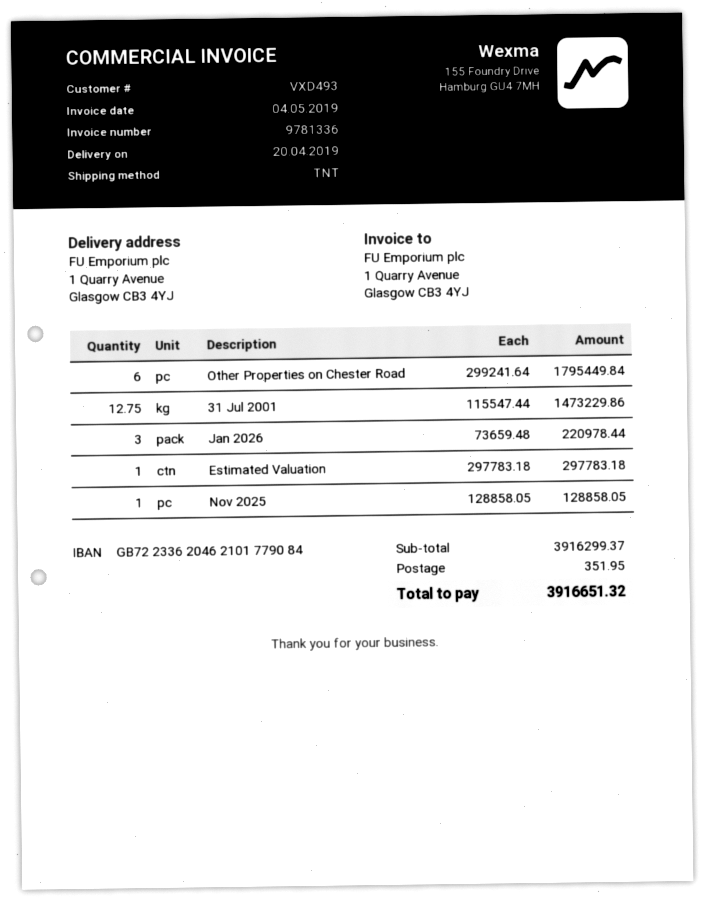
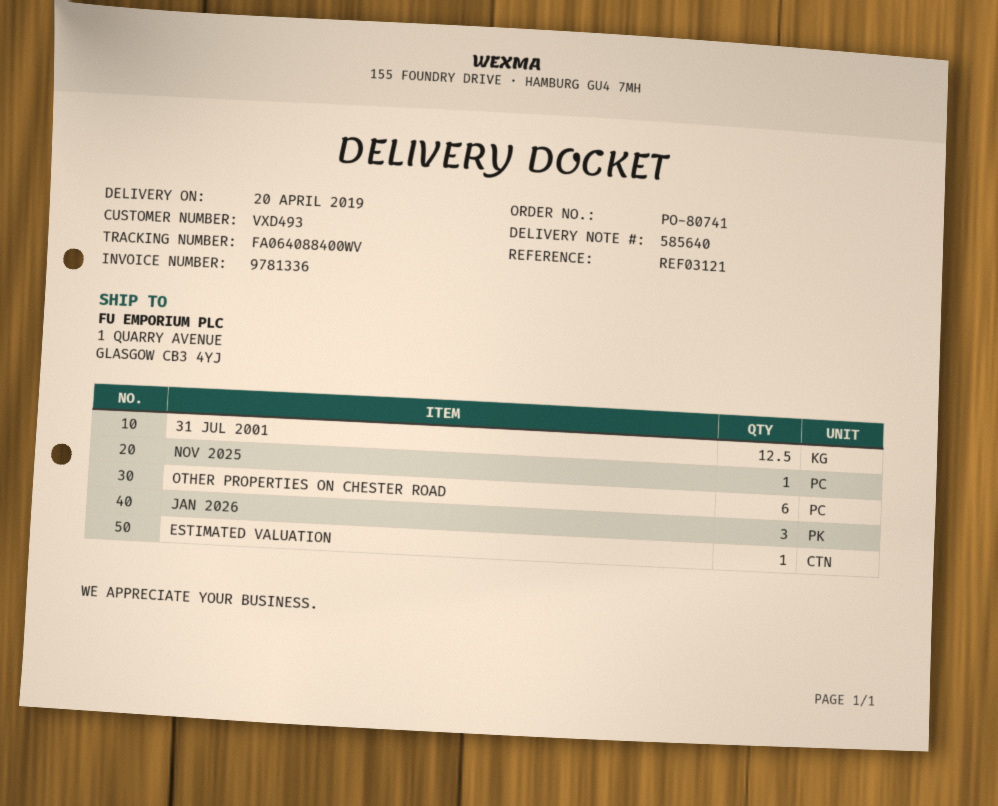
31 Jul 2001: 12.75 -> 12.5

